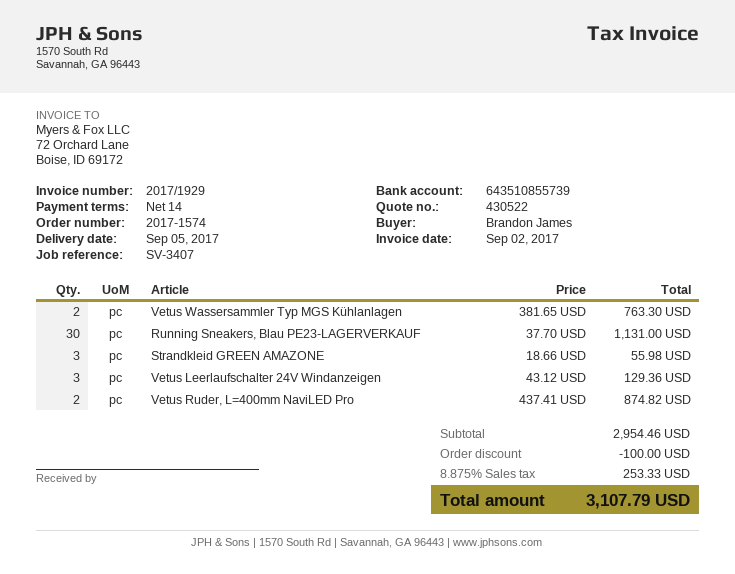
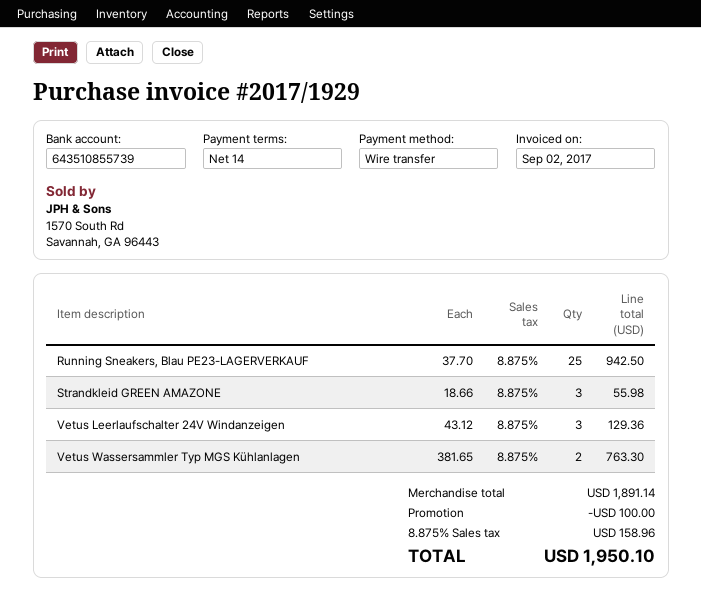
Running Sneakers, Blau PE23-LAGERVERKAUF: 30 x 37.70 = 1131.00 -> 25 x 37.70 = 942.50
Vetus Ruder, L=400mm NaviLED Pro: 2 x 437.41 = 874.82 -> none
subtotal: 2954.46 -> 1891.14
tax: 8.875% = 253.33 -> 8.875% = 158.96
total: 3107.79 -> 1950.10

